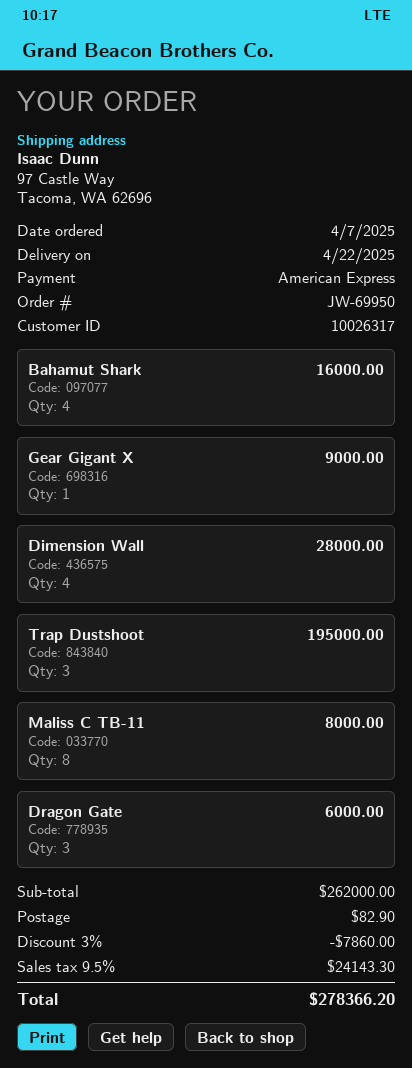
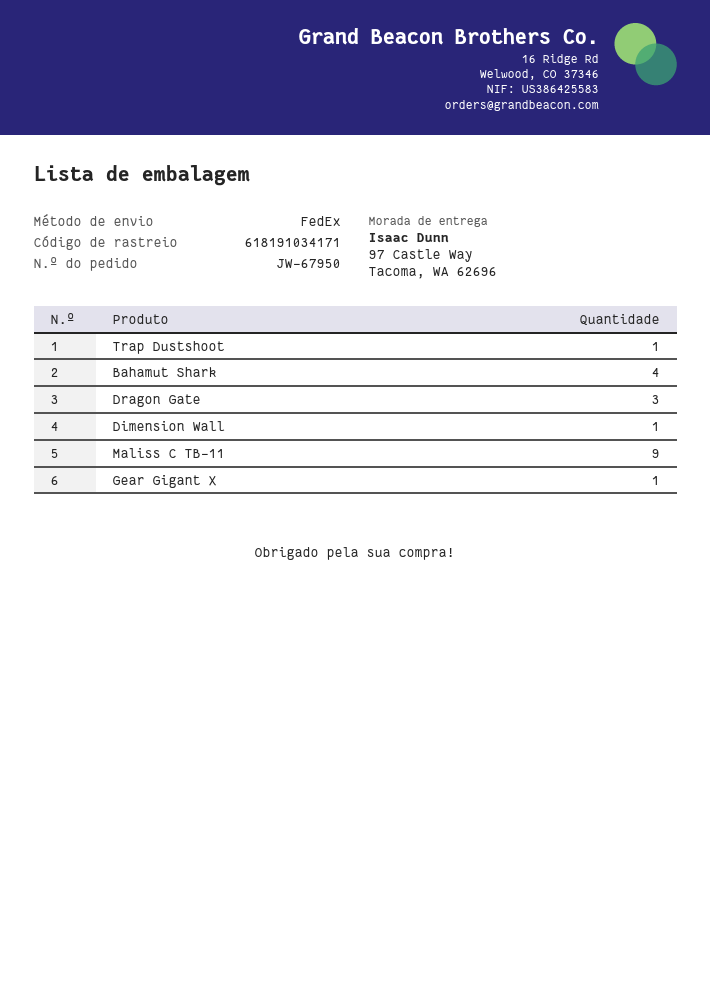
order number: JW-69950 -> JW-67950
Dimension Wall: 4 -> 1
Trap Dustshoot: 3 -> 1
Maliss C TB-11: 8 -> 9

